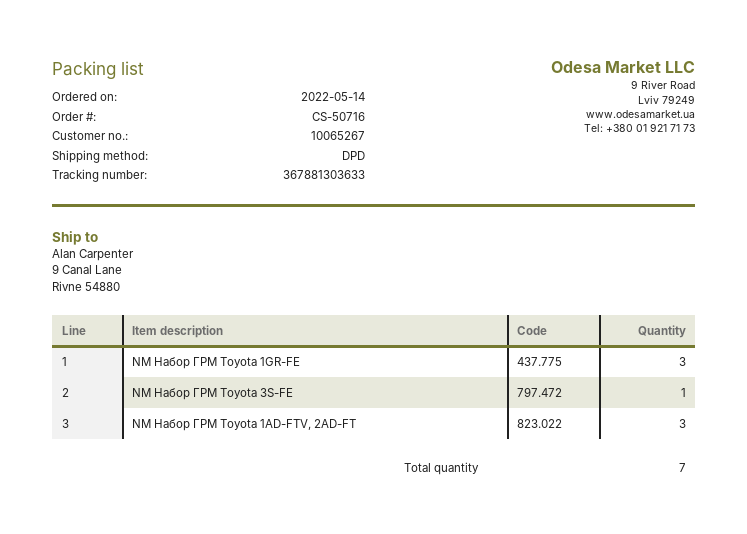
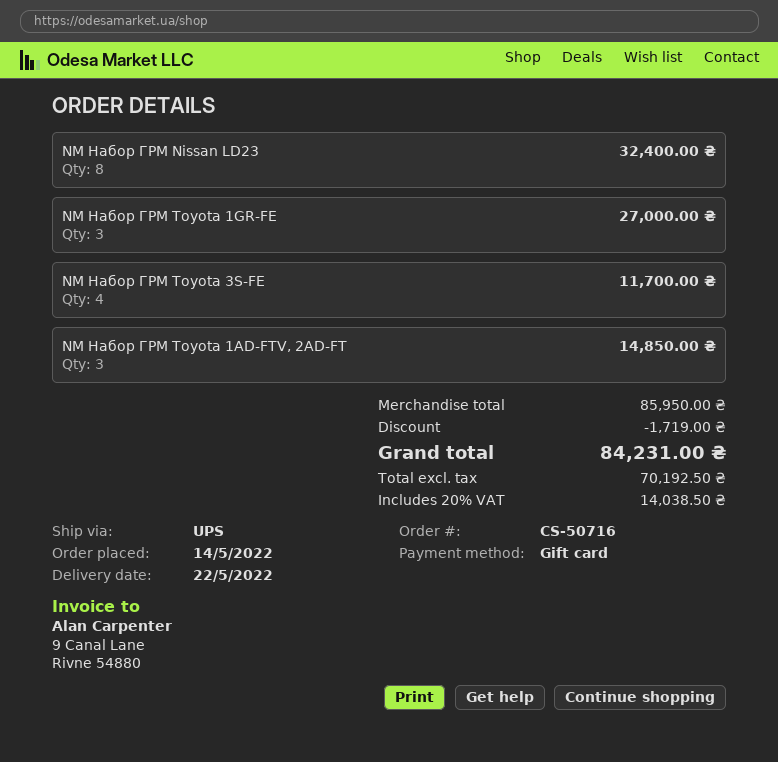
shipping method: DPD -> UPS
NM Набор ГРМ Toyota 3S-FE: 1 -> 4
NM Набор ГРМ Nissan LD23: none -> 8

